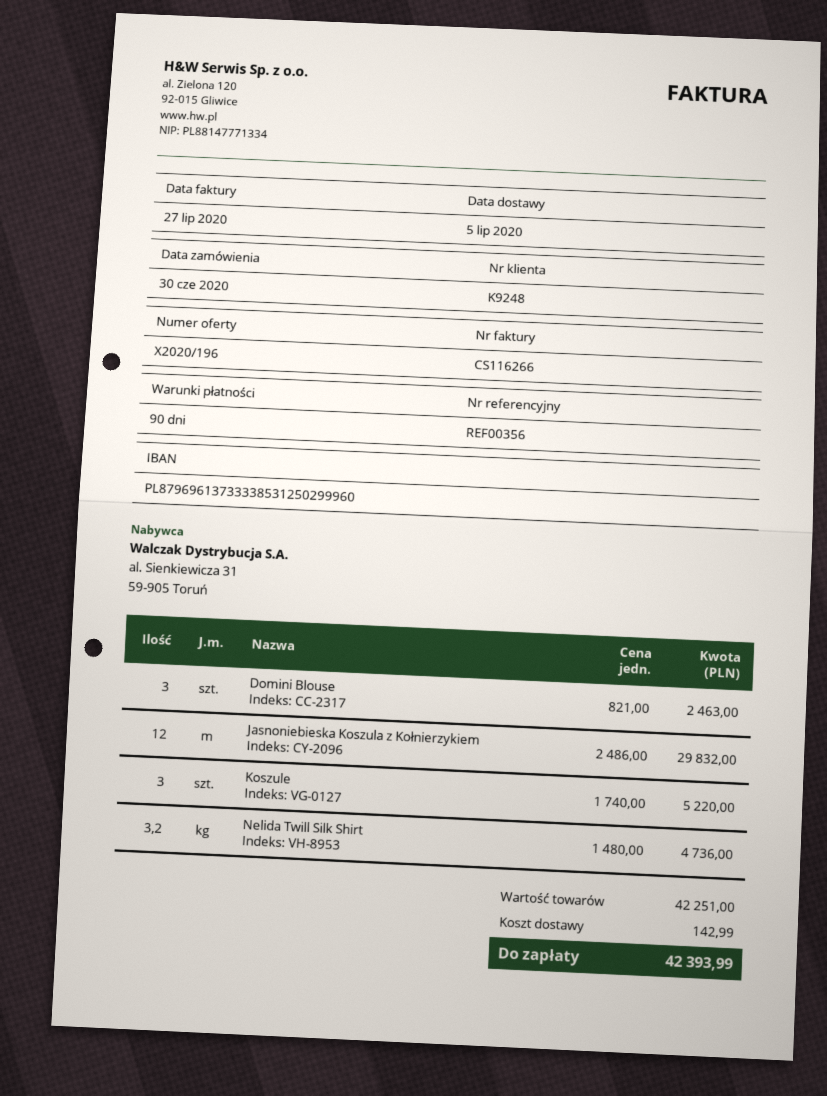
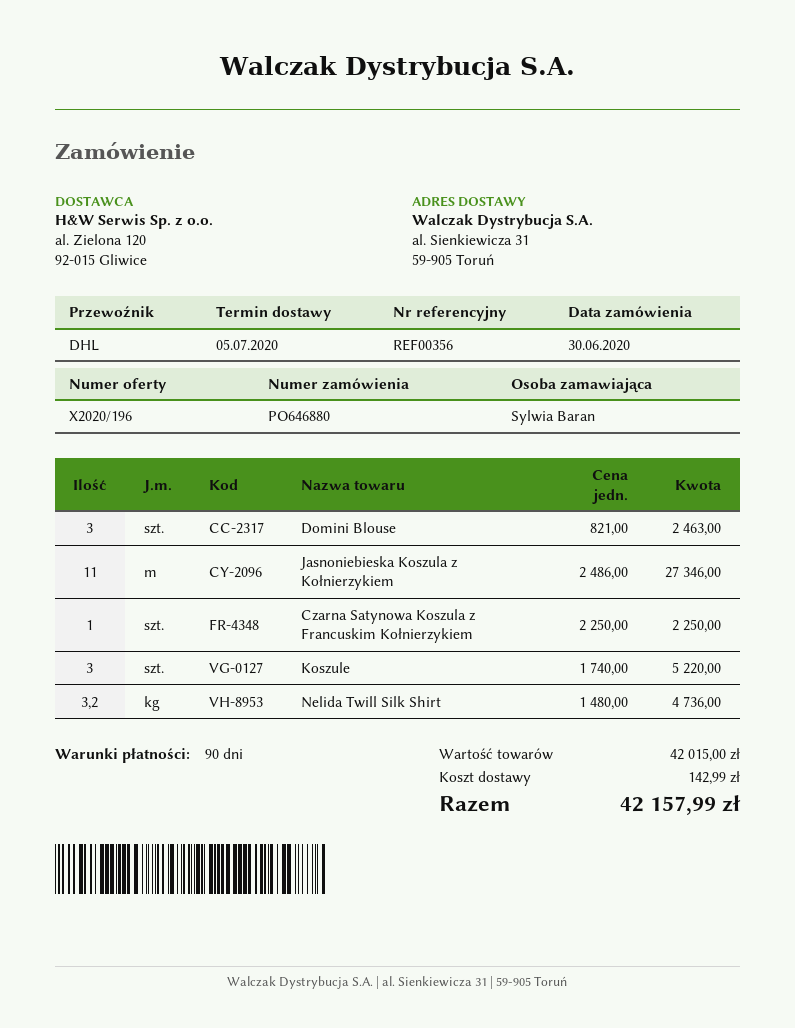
Jasnoniebieska Koszula z Kołnierzykiem: 12 x 2486.00 = 29832.00 -> 11 x 2486.00 = 27346.00
Czarna Satynowa Koszula z Francuskim Kołnierzykiem: none -> 1 x 2250.00 = 2250.00
subtotal: 42251.00 -> 42015.00
total: 42393.99 -> 42157.99

